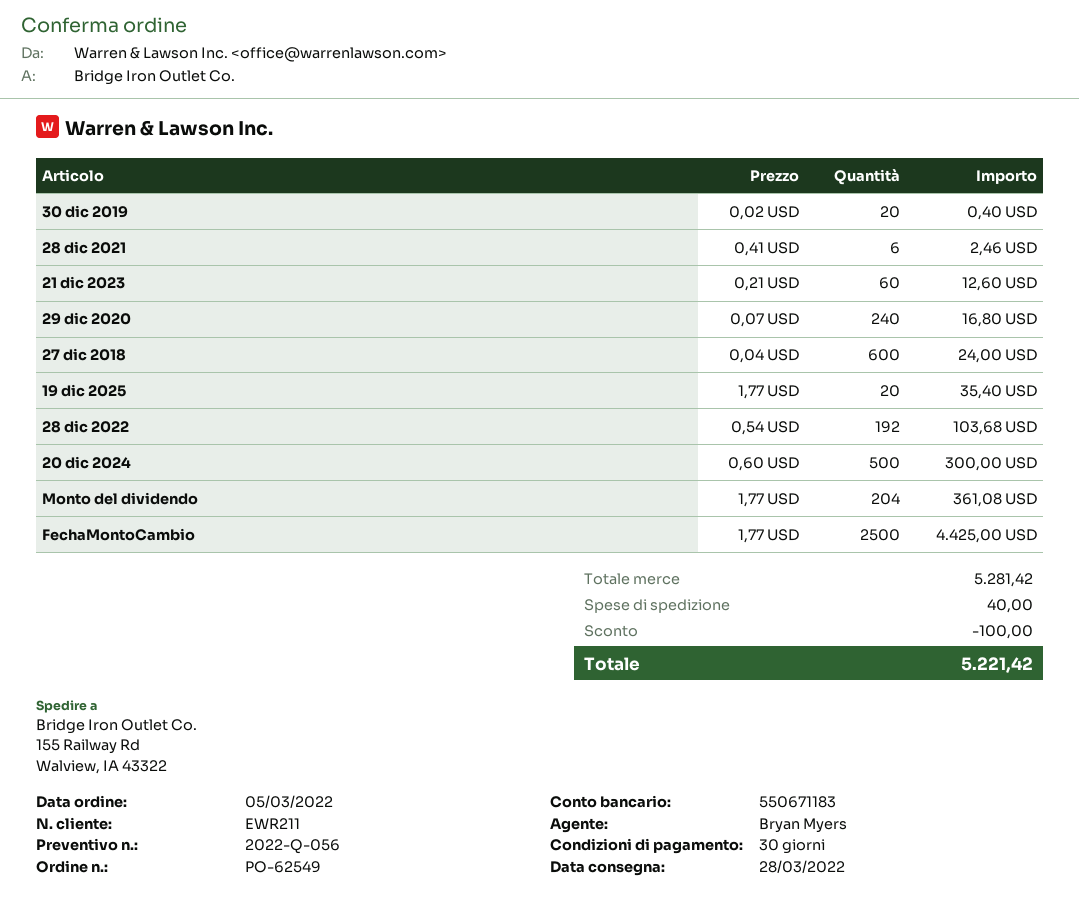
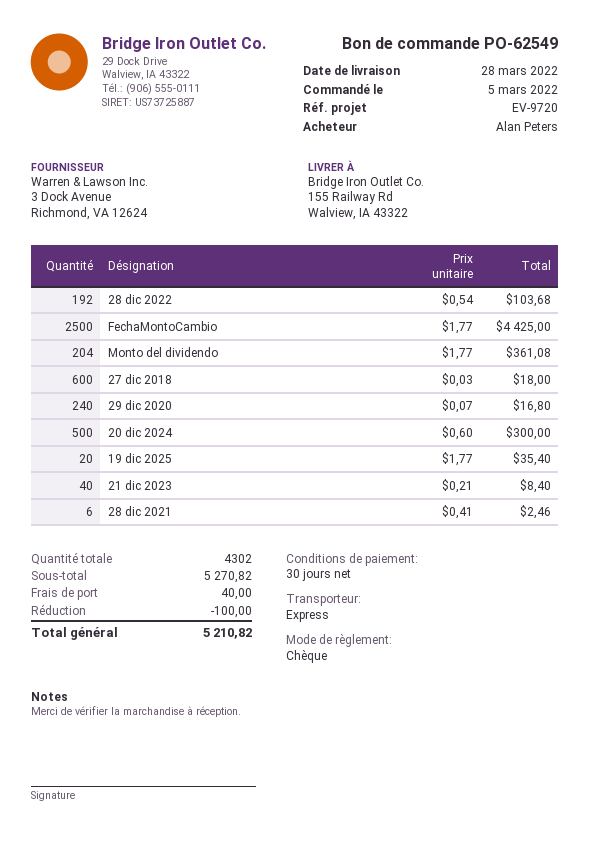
30 dic 2019: 20 x 0.02 = 0.40 -> none
21 dic 2023: 60 x 0.21 = 12.60 -> 40 x 0.21 = 8.40
27 dic 2018: 600 x 0.04 = 24.00 -> 600 x 0.03 = 18.00
subtotal: 5281.42 -> 5270.82
total: 5221.42 -> 5210.82

